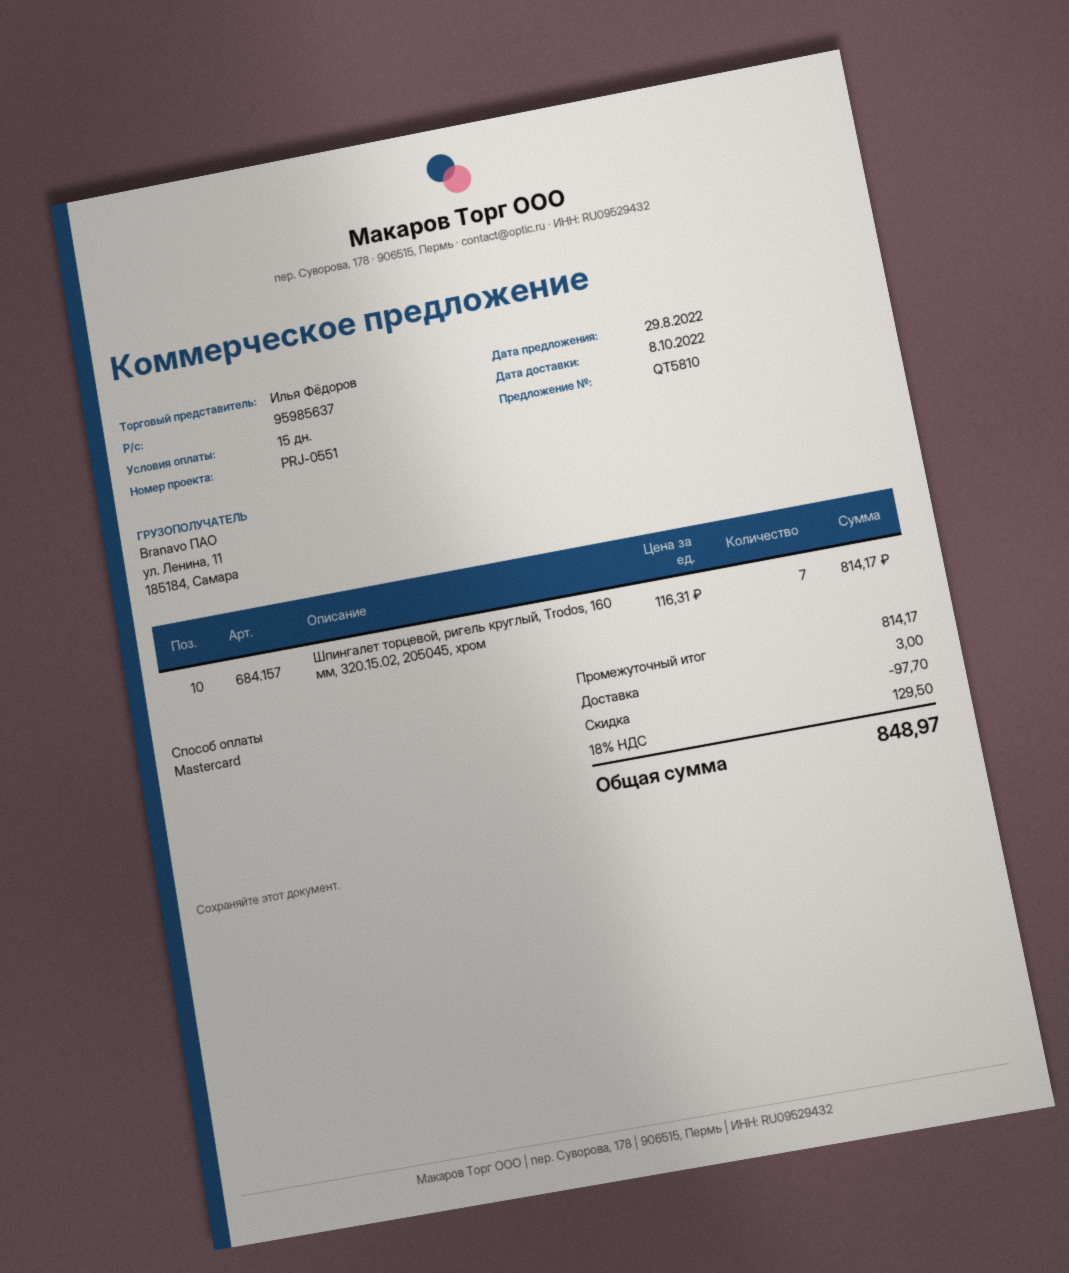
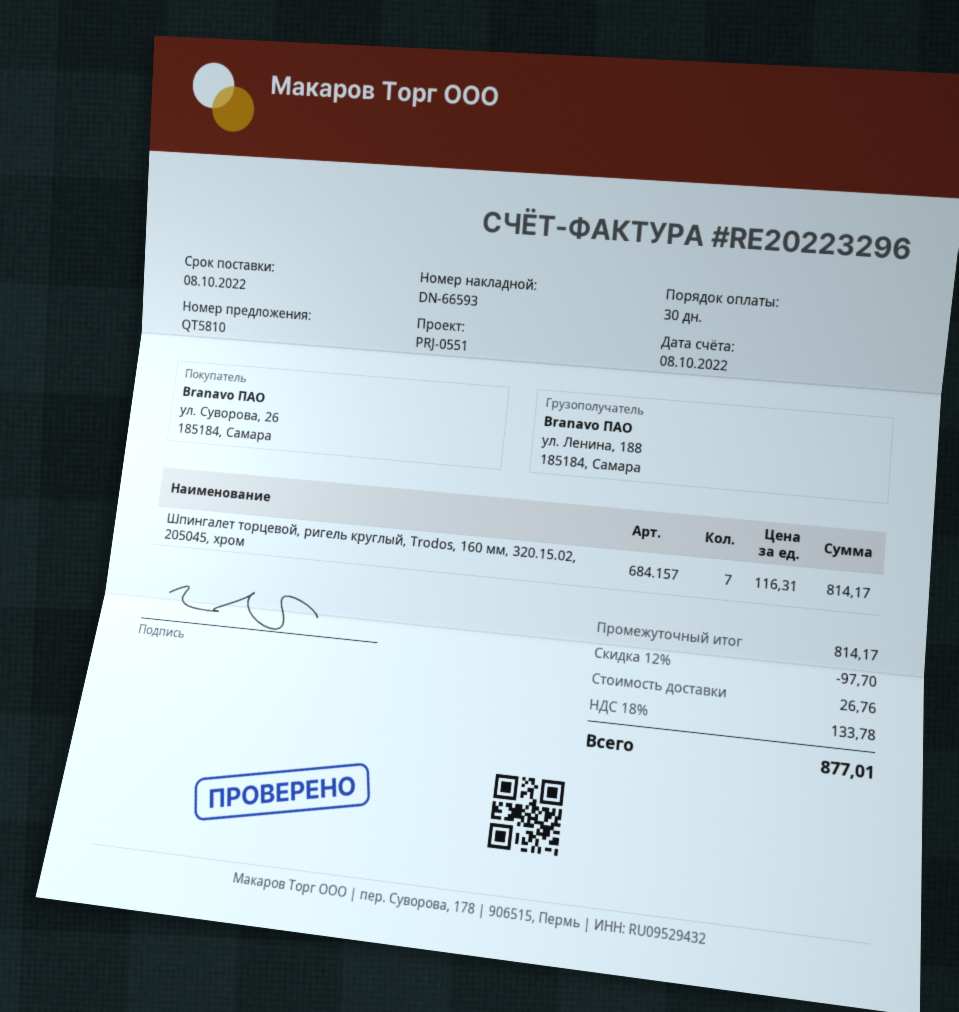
payment terms: 15 days -> 30 days
ship to: ул. Ленина, 11, 185184, Самара -> ул. Ленина, 188, 185184, Самара
shipping: 3.00 -> 26.76
tax: 18% = 129.50 -> 18% = 133.78
total: 848.97 -> 877.01

